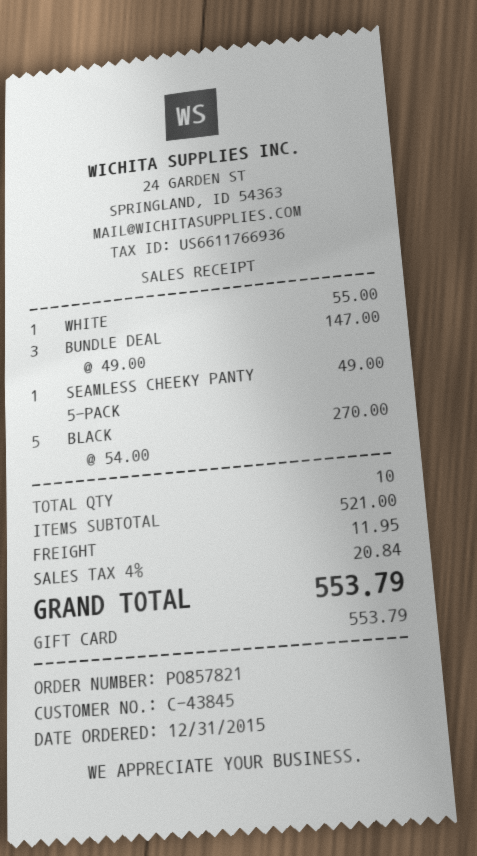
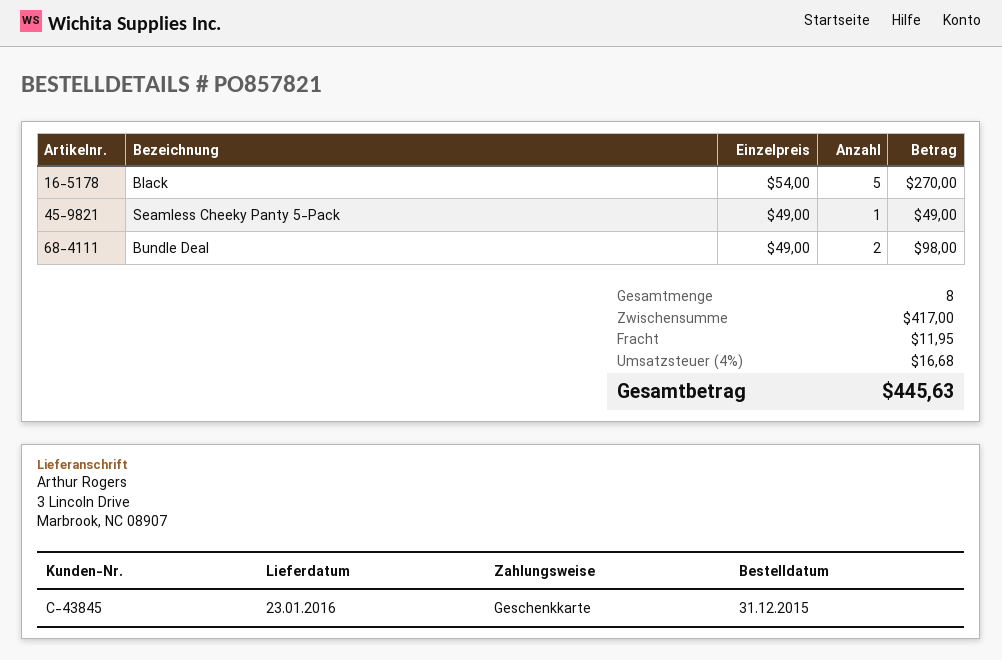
WHITE: 1 x 55.00 = 55.00 -> none
BUNDLE DEAL: 3 x 49.00 = 147.00 -> 2 x 49.00 = 98.00
total quantity: 10 -> 8
subtotal: 521.00 -> 417.00
tax: 4% = 20.84 -> 4% = 16.68
total: 553.79 -> 445.63

